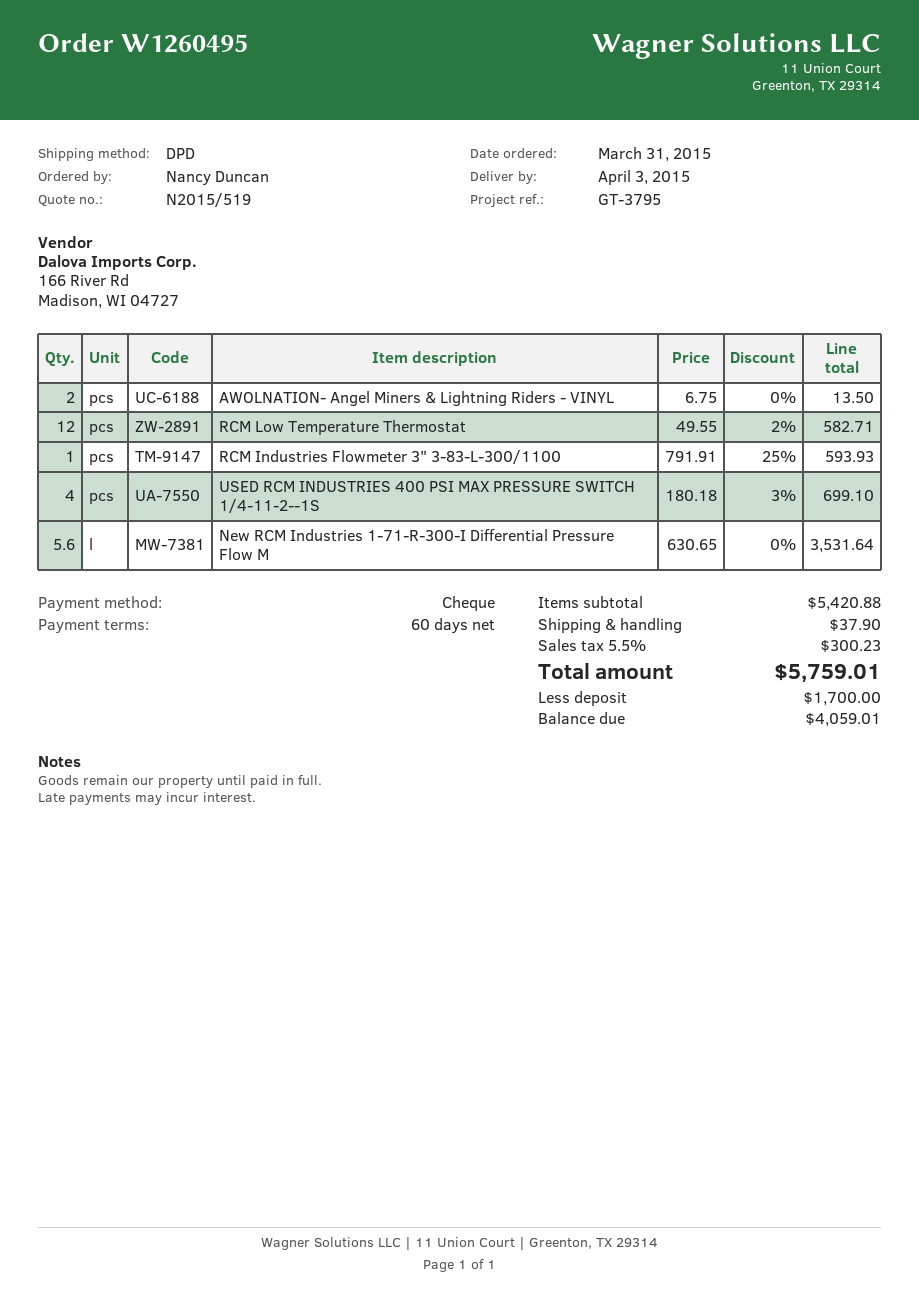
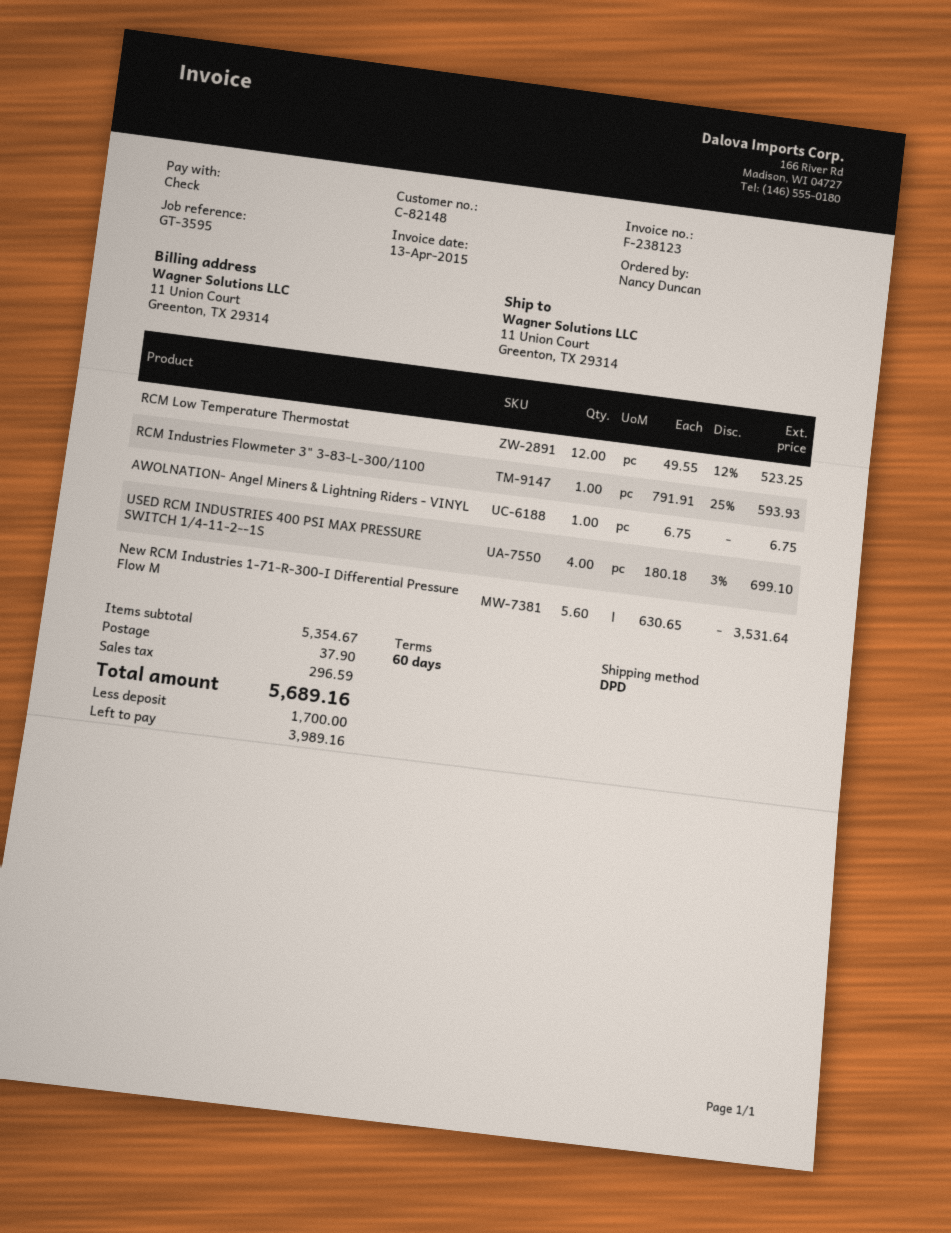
reference: GT-3795 -> GT-3595
AWOLNATION- Angel Miners & Lightning Riders - VINYL: 2 x 6.75 = 13.50 -> 1 x 6.75 = 6.75
RCM Low Temperature Thermostat: 12 x 49.55 - 2% = 582.71 -> 12 x 49.55 - 12% = 523.25
subtotal: 5420.88 -> 5354.67
tax: 300.23 -> 296.59
total: 5759.01 -> 5689.16
balance: 4059.01 -> 3989.16

